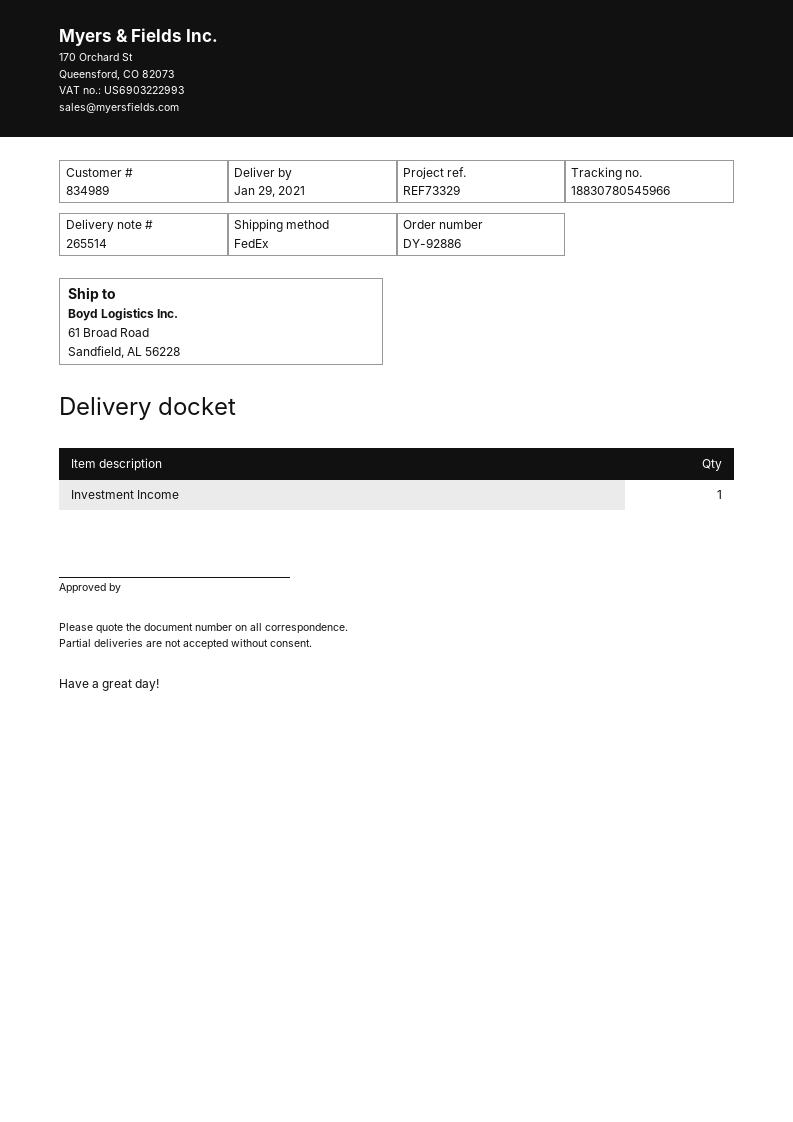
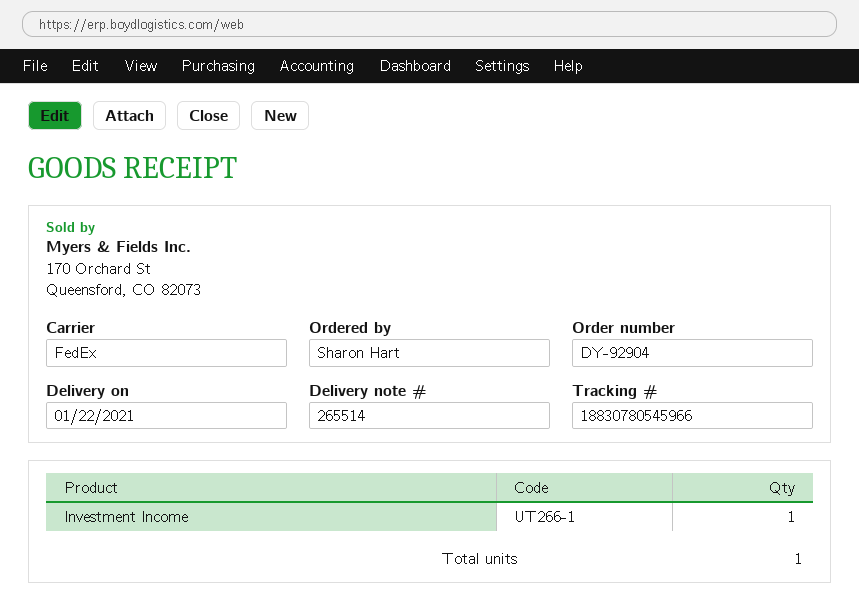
order number: DY-92886 -> DY-92904
delivery date: 2021-01-29 -> 2021-01-22

